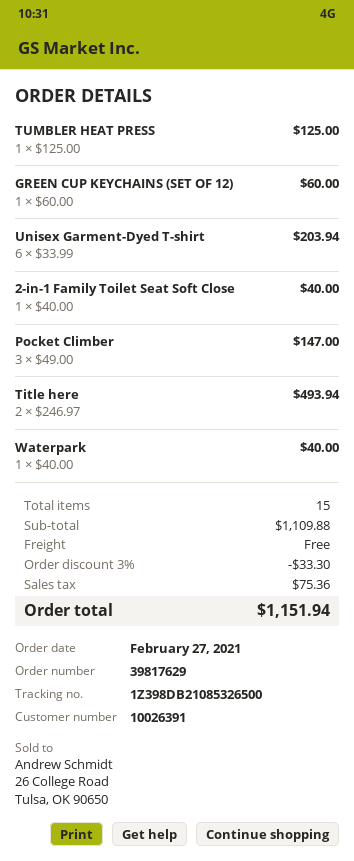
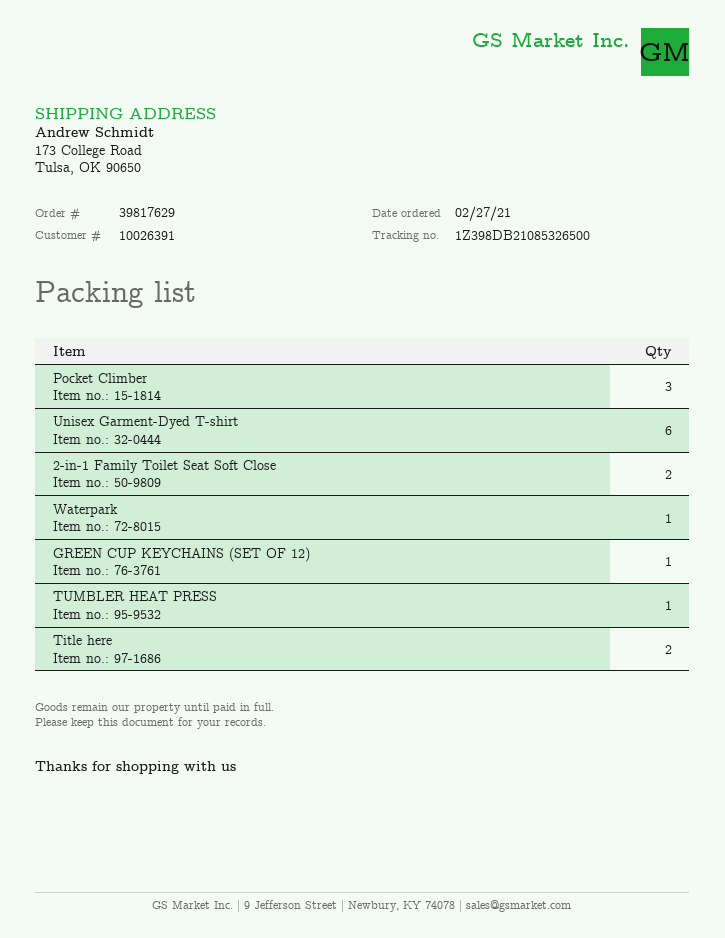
2-in-1 Family Toilet Seat Soft Close: 1 -> 2

